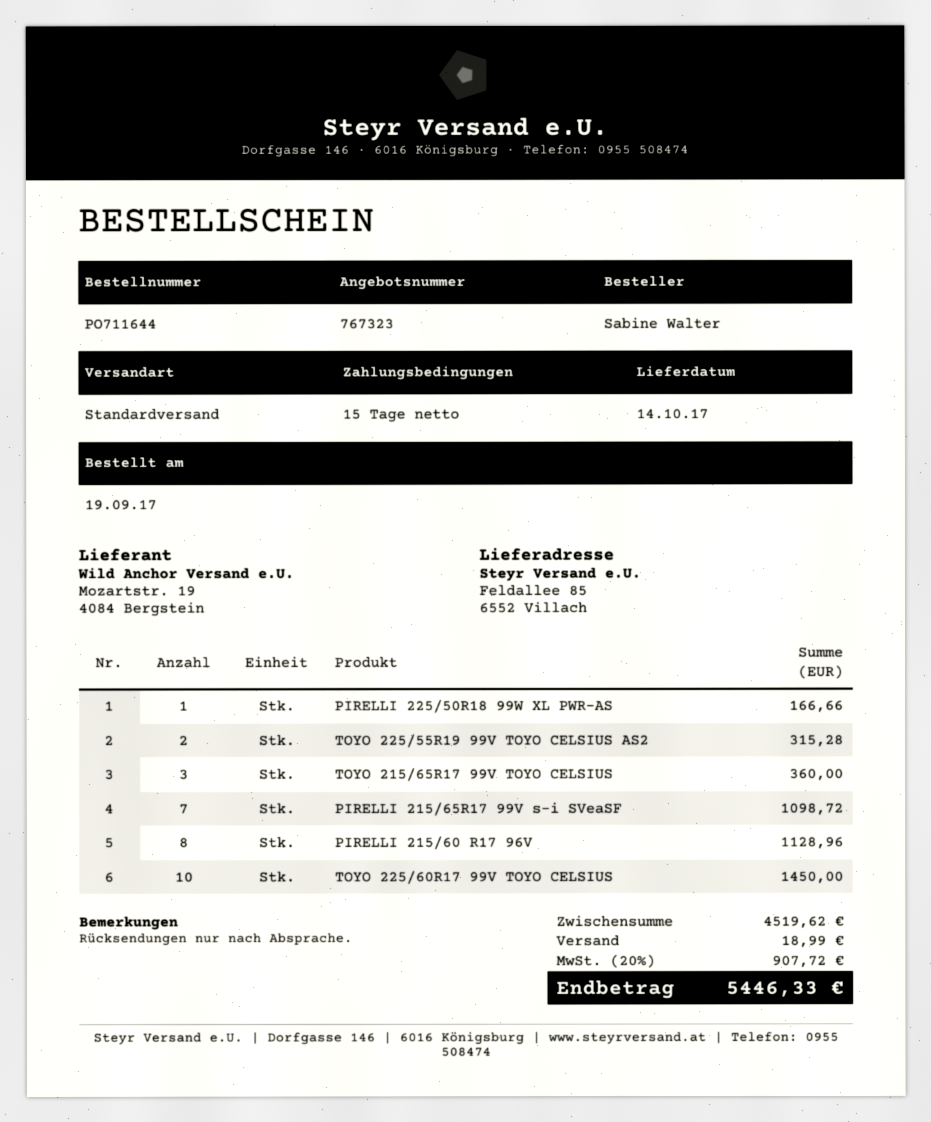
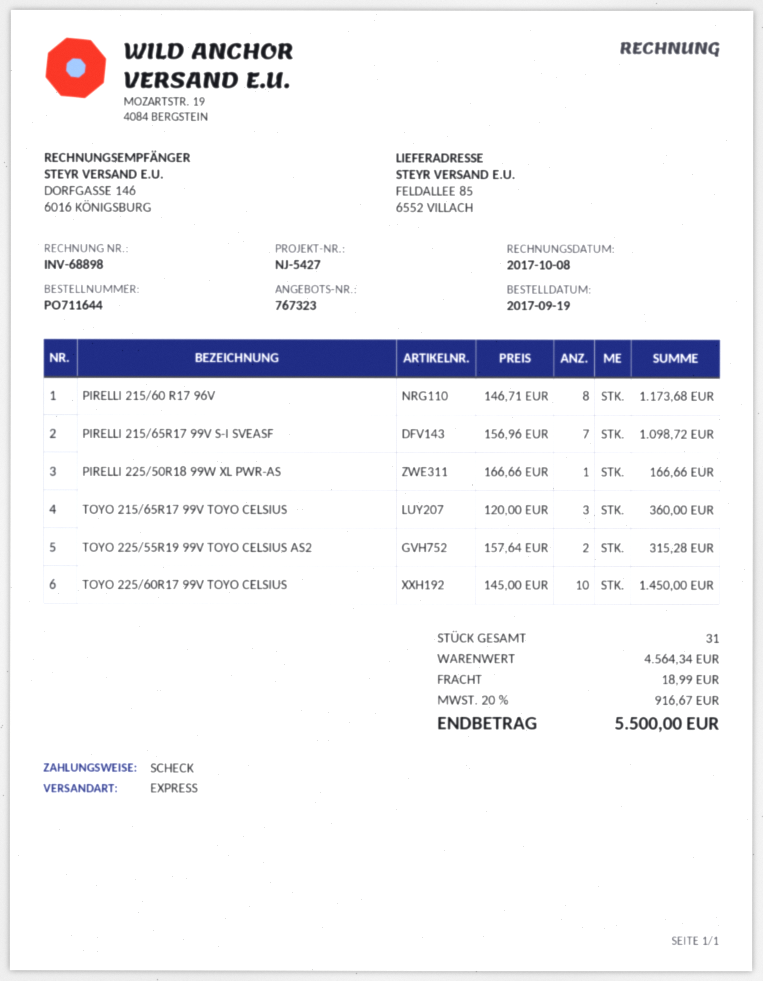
shipping method: standard -> express
PIRELLI 215/60 R17 96V: 8 for 1128.96 -> 8 for 1173.68
subtotal: 4519.62 -> 4564.34
tax: 20% = 907.72 -> 20% = 916.67
total: 5446.33 -> 5500.00

